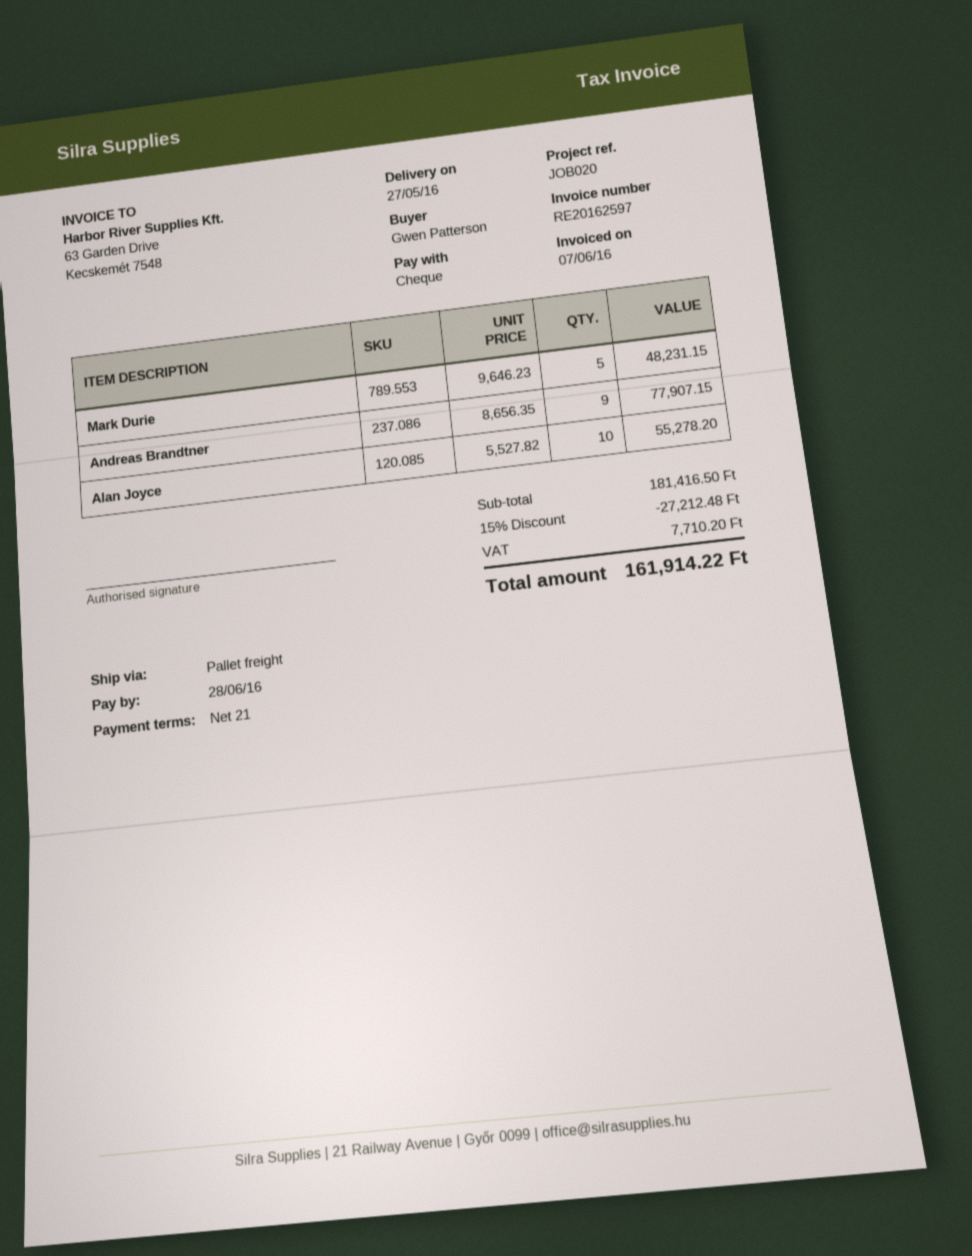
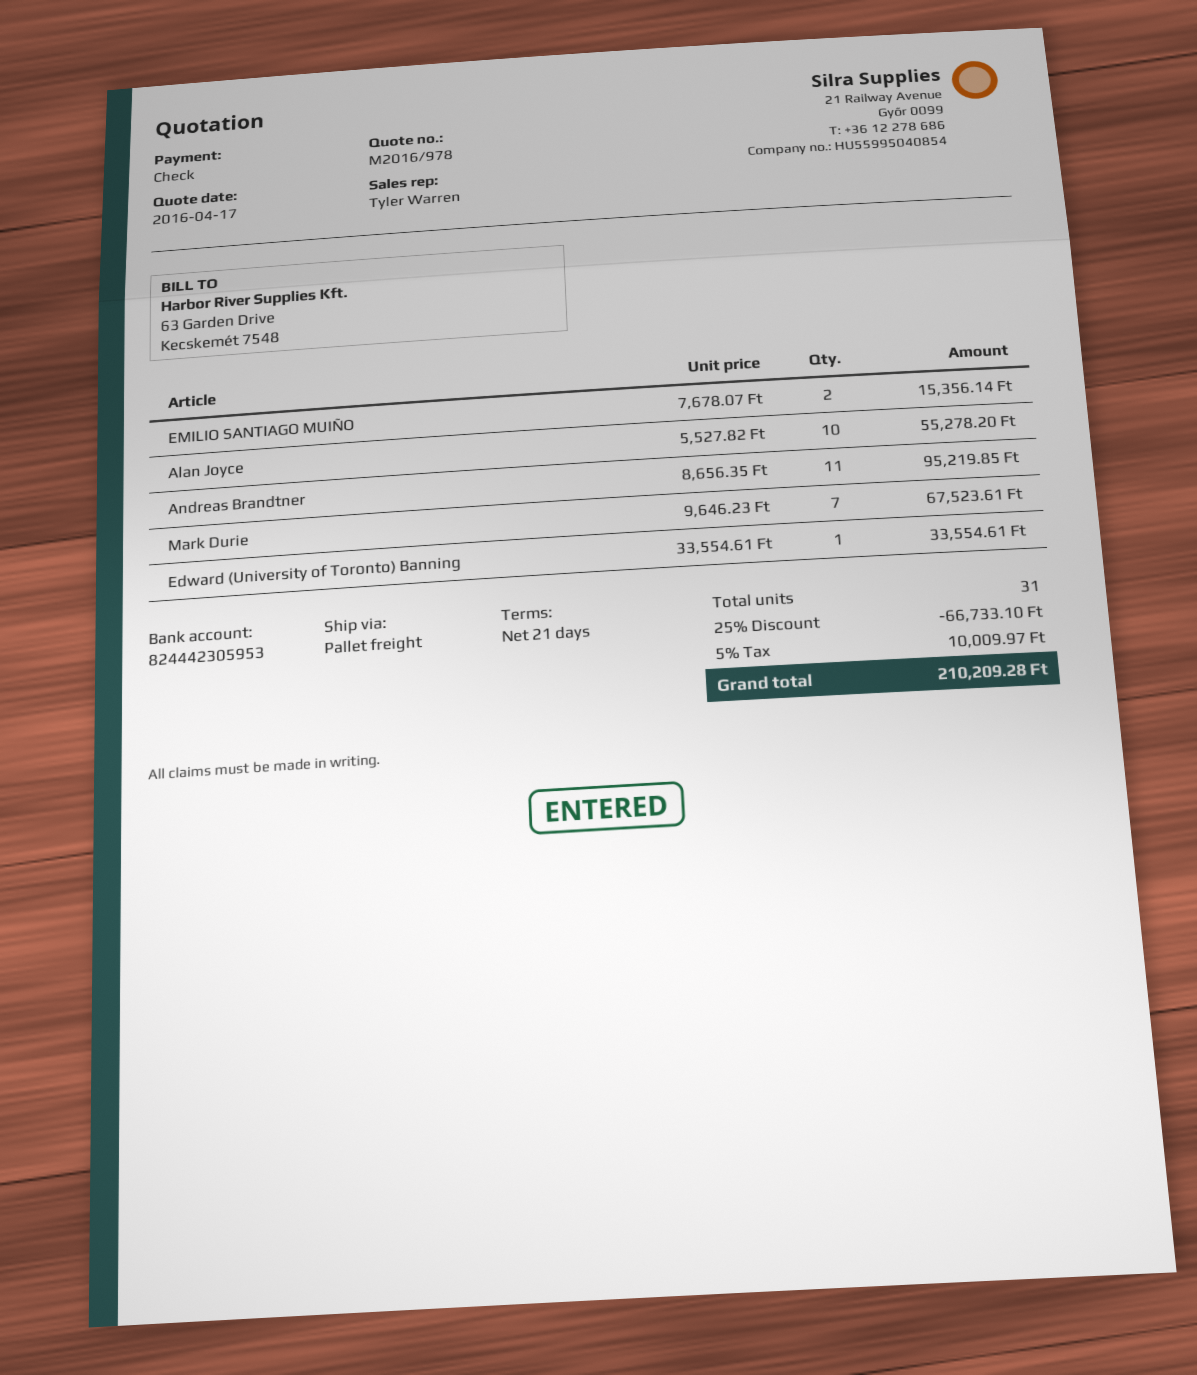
Mark Durie: 5 x 9646.23 = 48231.15 -> 7 x 9646.23 = 67523.61
Andreas Brandtner: 9 x 8656.35 = 77907.15 -> 11 x 8656.35 = 95219.85
EMILIO SANTIAGO MUIÑO: none -> 2 x 7678.07 = 15356.14
Edward (University of Toronto) Banning: none -> 1 x 33554.61 = 33554.61
discount: 15% = 27212.48 -> 25% = 66733.10
tax: 7710.20 -> 10009.97
total: 161914.22 -> 210209.28

